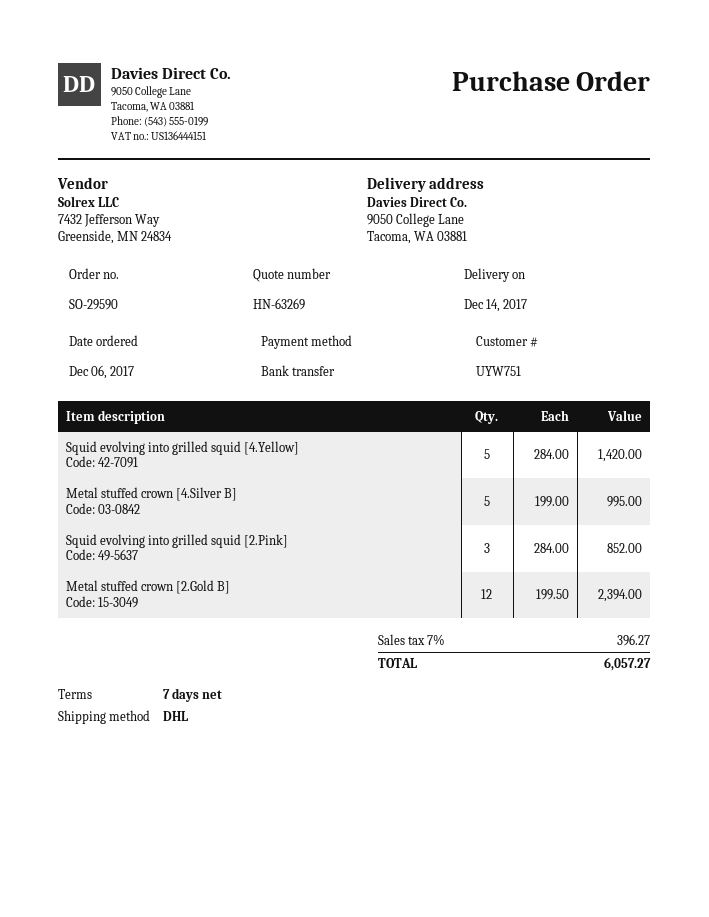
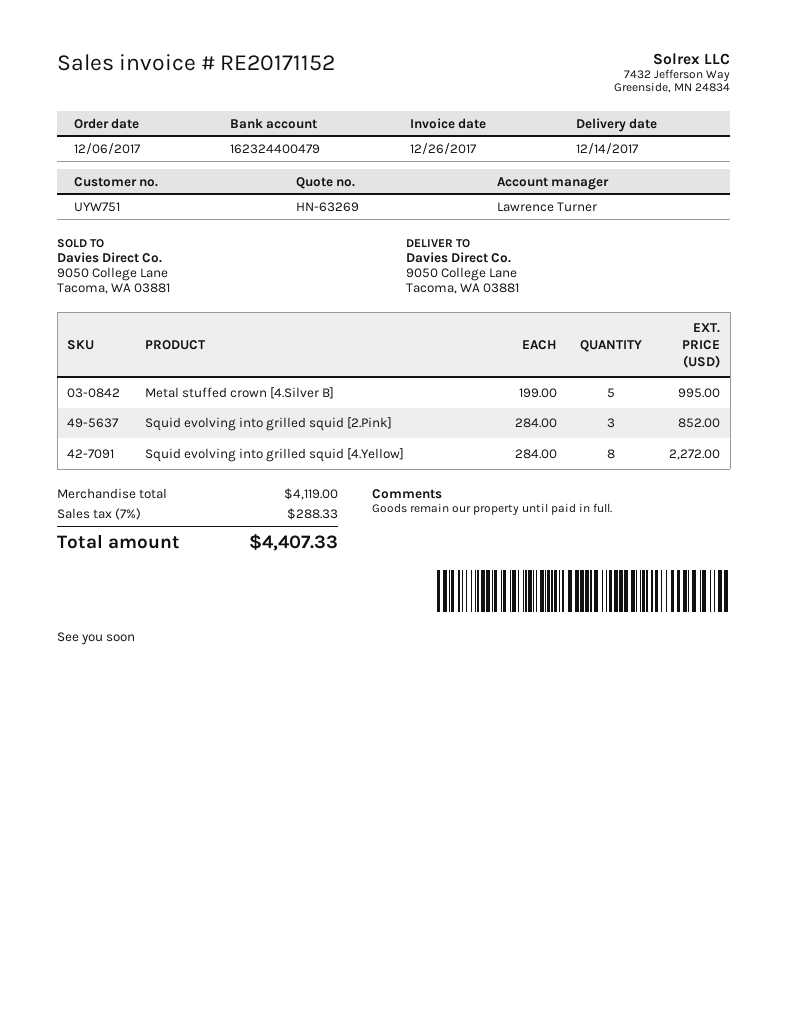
Squid evolving into grilled squid [4.Yellow]: 5 x 284.00 = 1420.00 -> 8 x 284.00 = 2272.00
Metal stuffed crown [2.Gold B]: 12 x 199.50 = 2394.00 -> none
tax: 7% = 396.27 -> 7% = 288.33
total: 6057.27 -> 4407.33

